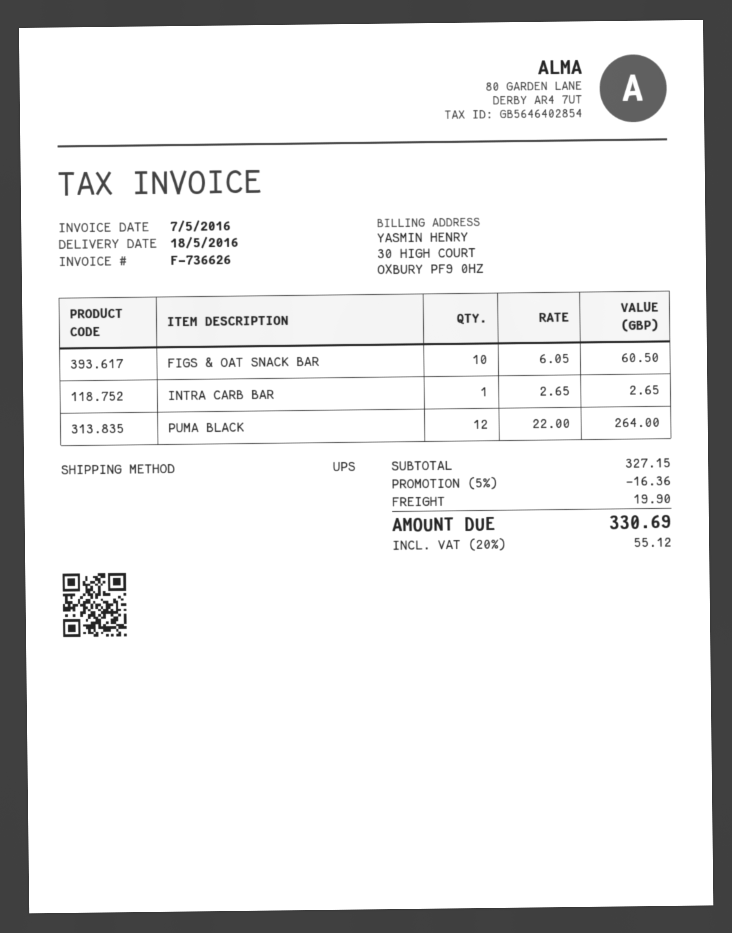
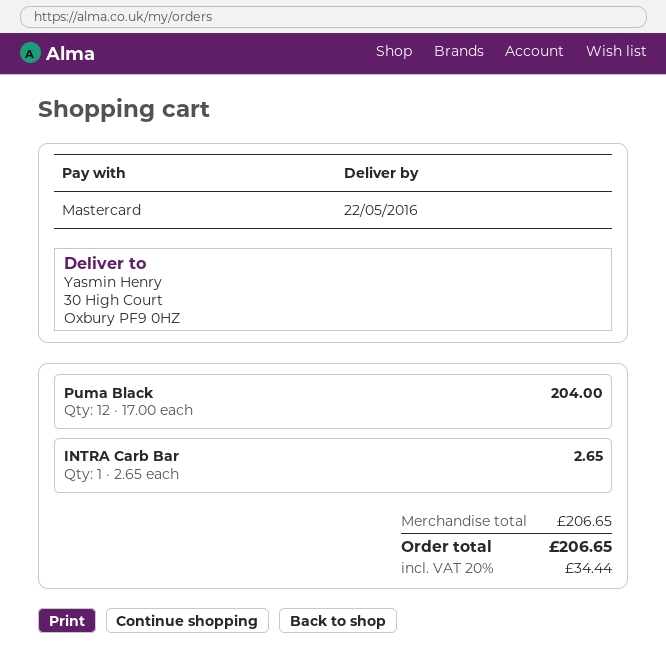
delivery date: 2016-05-18 -> 2016-05-22
FIGS & OAT SNACK BAR: 10 x 6.05 = 60.50 -> none
PUMA BLACK: 12 x 22.00 = 264.00 -> 12 x 17.00 = 204.00
subtotal: 327.15 -> 206.65
discount: 5% = 16.36 -> none
shipping: 19.90 -> none
tax: 20% = 55.12 -> 20% = 34.44
total: 330.69 -> 206.65

